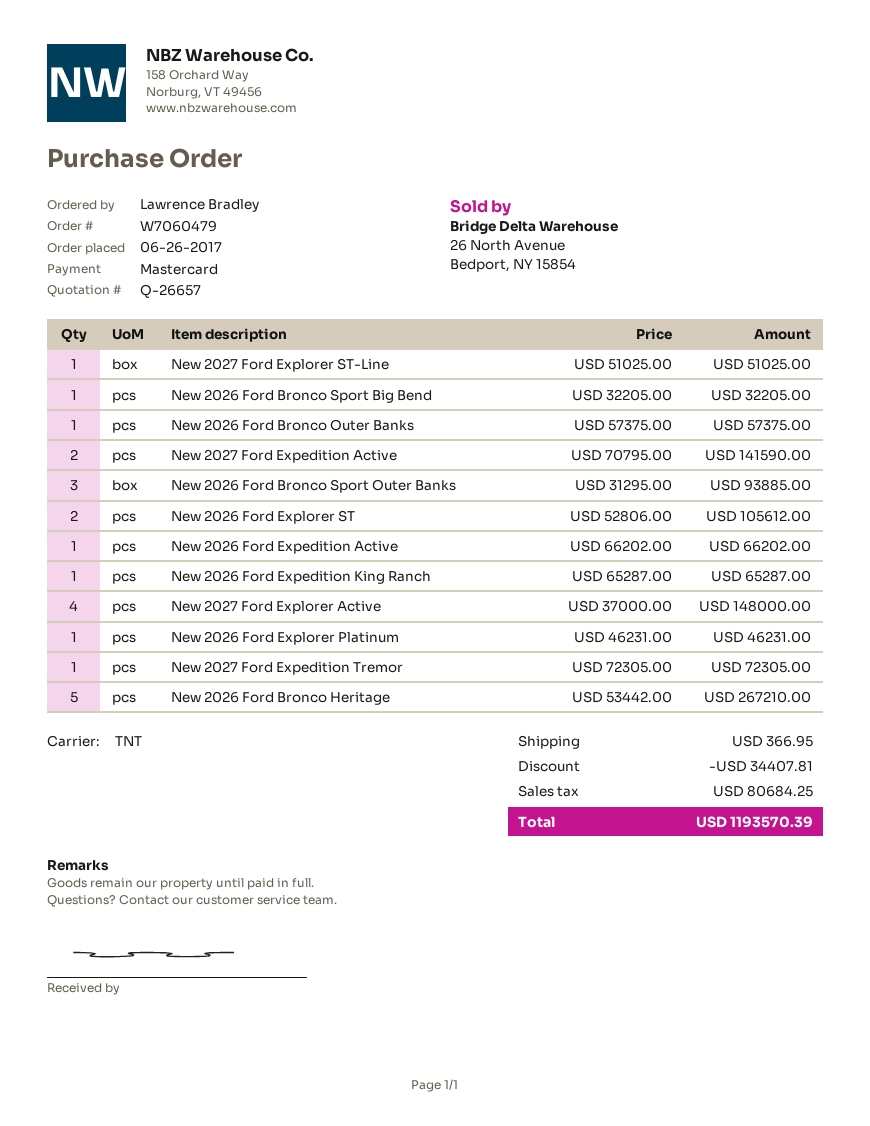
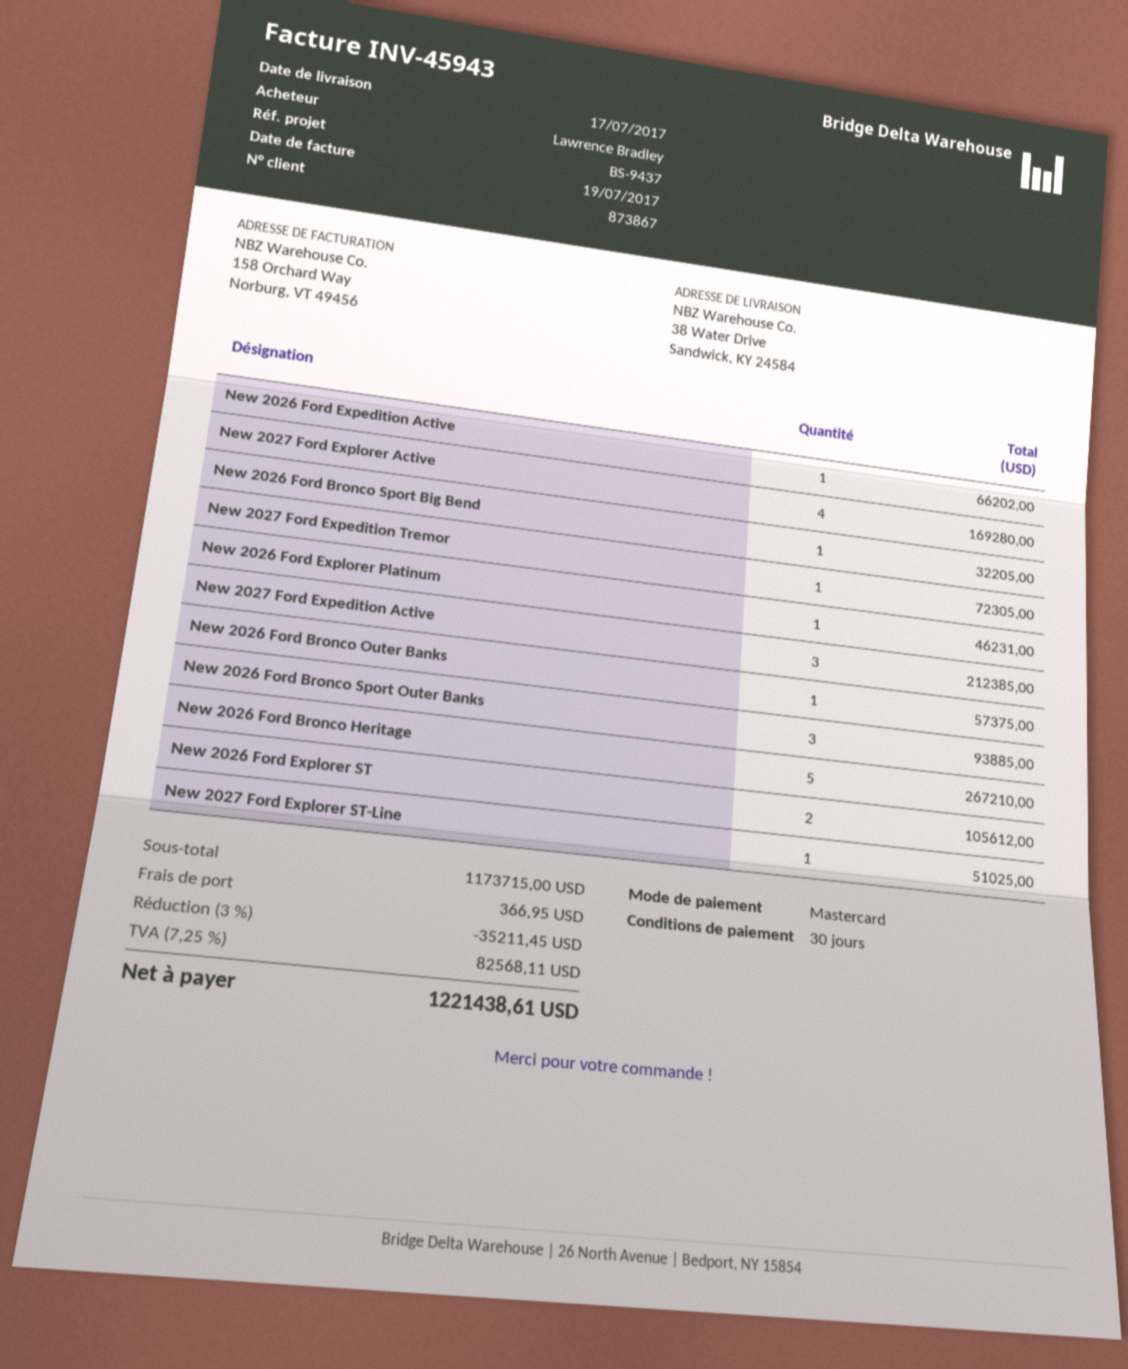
New 2027 Ford Expedition Active: 2 for 141590.00 -> 3 for 212385.00
New 2026 Ford Expedition King Ranch: 1 for 65287.00 -> none
New 2027 Ford Explorer Active: 4 for 148000.00 -> 4 for 169280.00
discount: 34407.81 -> 35211.45
tax: 80684.25 -> 82568.11
total: 1193570.39 -> 1221438.61

